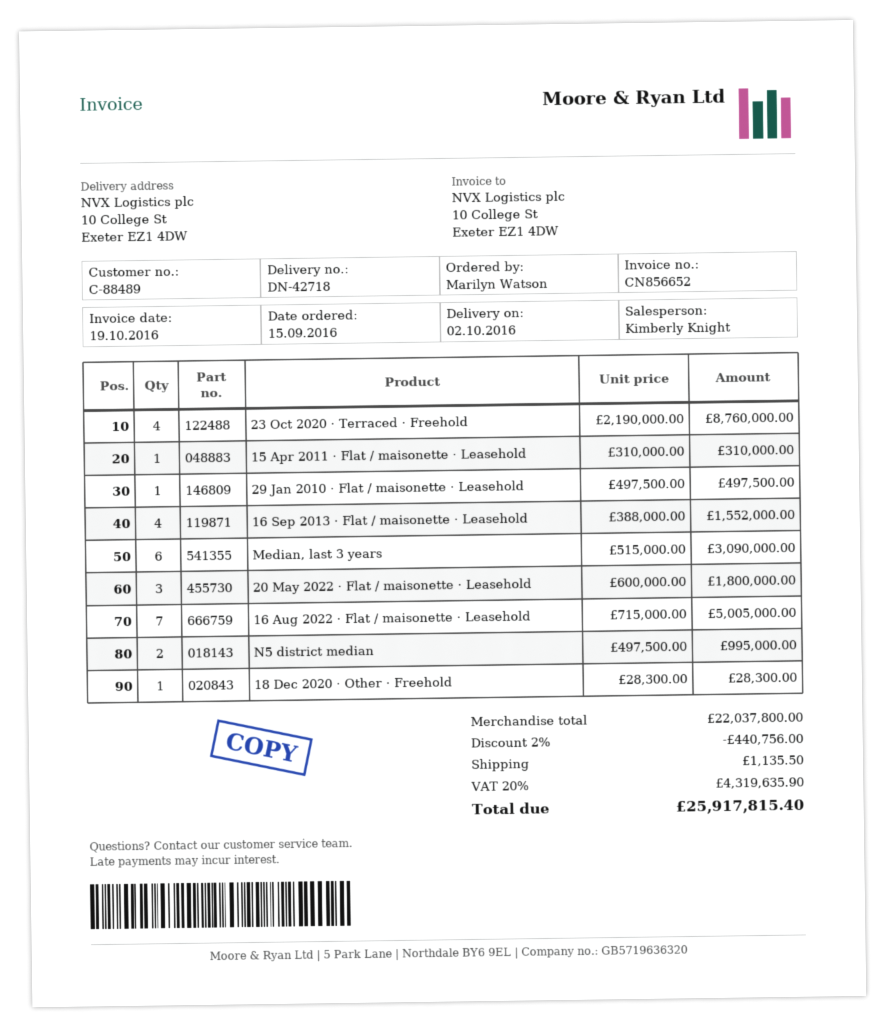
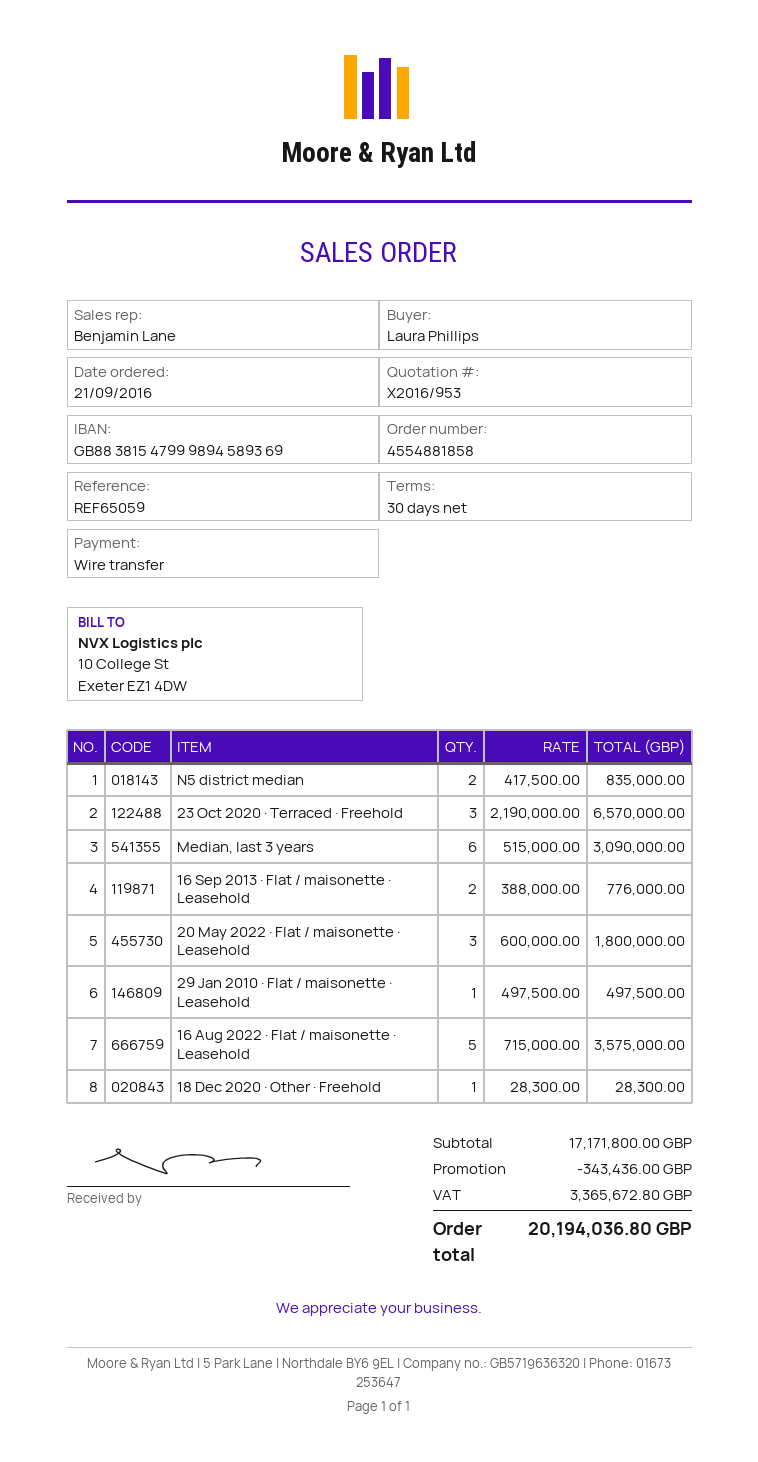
order date: 2016-09-15 -> 2016-09-21
ordered by: Marilyn Watson -> Laura Phillips
sales rep: Kimberly Knight -> Benjamin Lane
23 Oct 2020 · Terraced · Freehold: 4 x 2190000.00 = 8760000.00 -> 3 x 2190000.00 = 6570000.00
15 Apr 2011 · Flat / maisonette · Leasehold: 1 x 310000.00 = 310000.00 -> none
16 Sep 2013 · Flat / maisonette · Leasehold: 4 x 388000.00 = 1552000.00 -> 2 x 388000.00 = 776000.00
16 Aug 2022 · Flat / maisonette · Leasehold: 7 x 715000.00 = 5005000.00 -> 5 x 715000.00 = 3575000.00
N5 district median: 2 x 497500.00 = 995000.00 -> 2 x 417500.00 = 835000.00
subtotal: 22037800.00 -> 17171800.00
discount: 440756.00 -> 343436.00
shipping: 1135.50 -> none
tax: 4319635.90 -> 3365672.80
total: 25917815.40 -> 20194036.80

